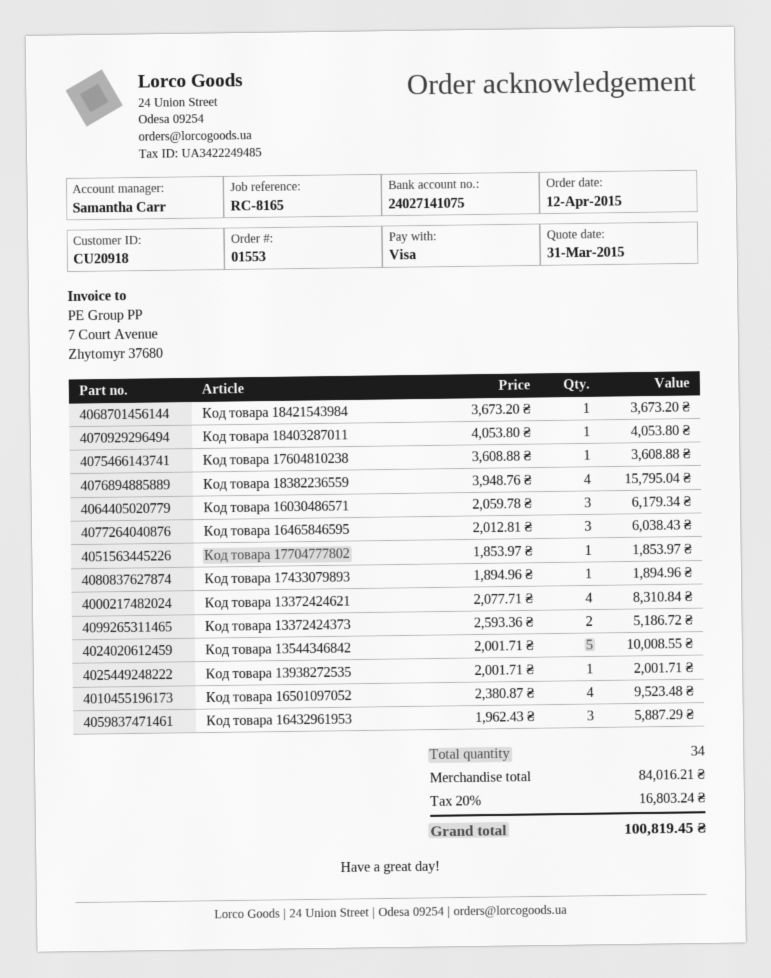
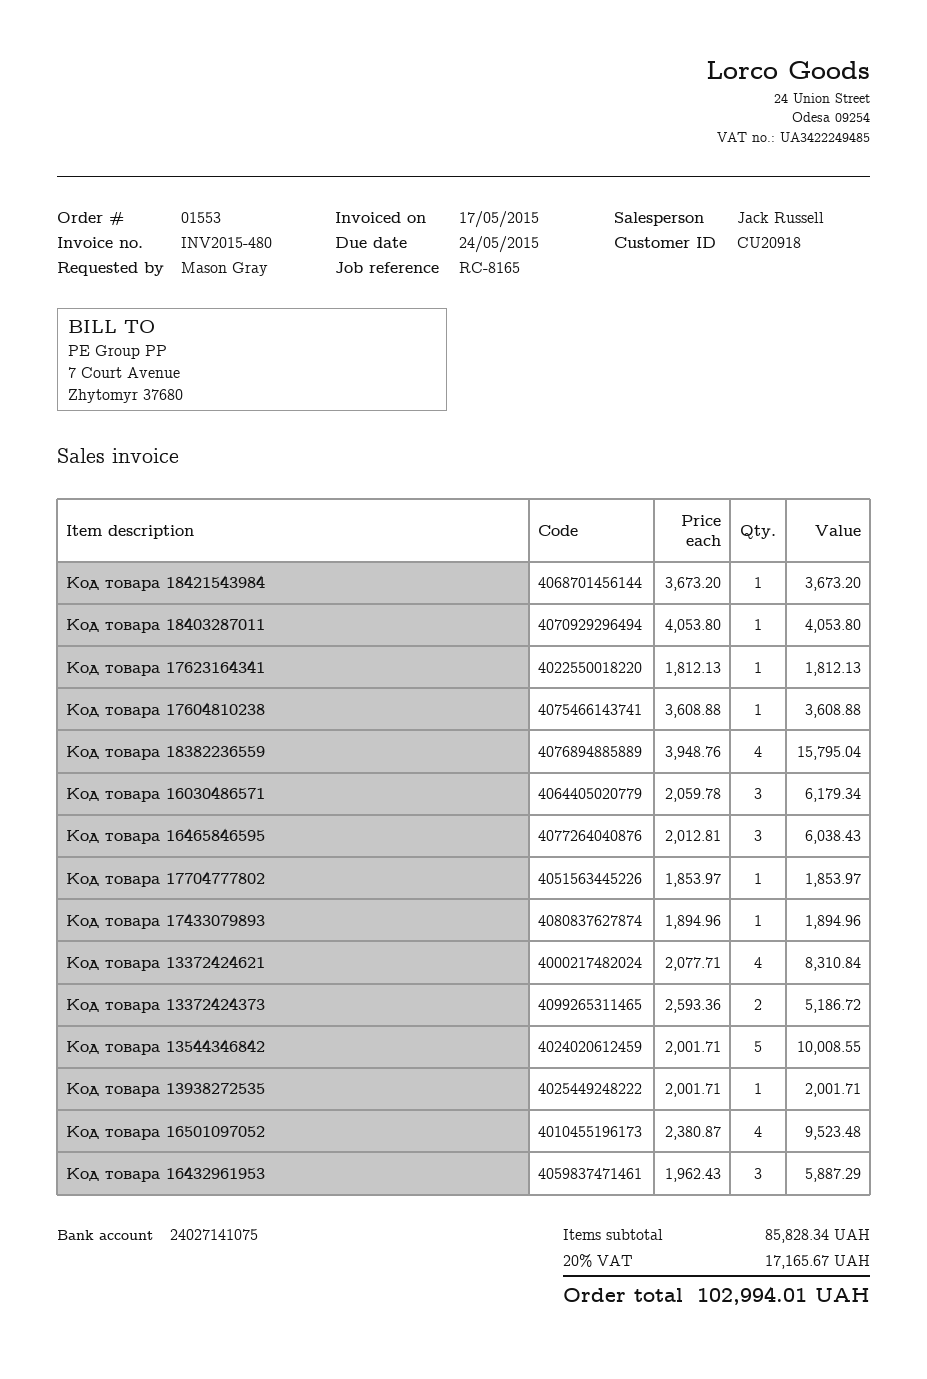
sales rep: Samantha Carr -> Jack Russell
Код товара 17623164341: none -> 1 x 1812.13 = 1812.13
subtotal: 84016.21 -> 85828.34
tax: 20% = 16803.24 -> 20% = 17165.67
total: 100819.45 -> 102994.01

